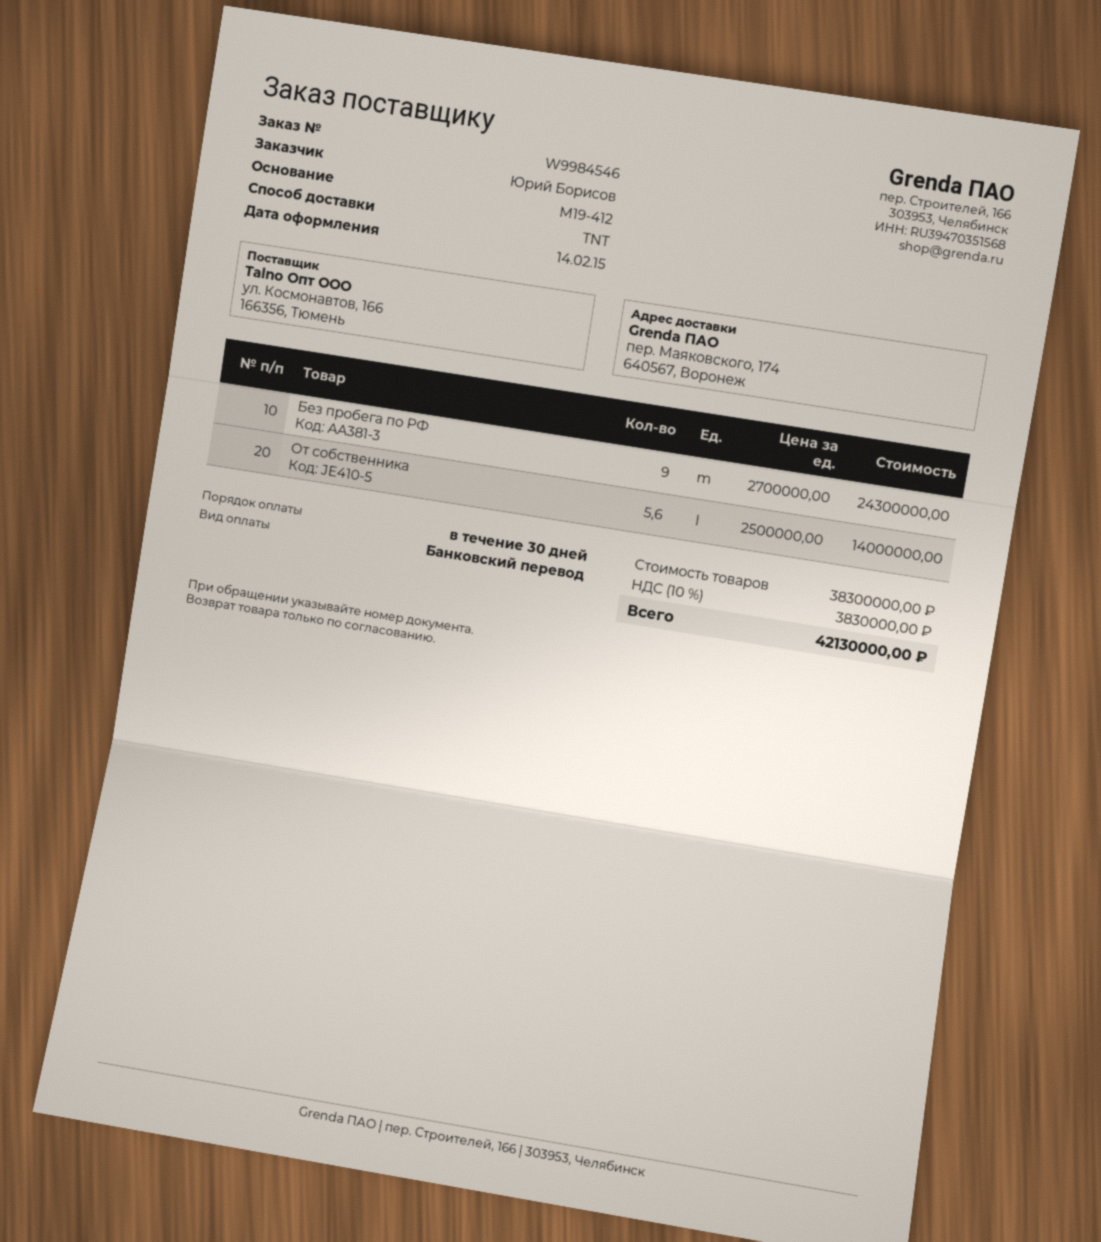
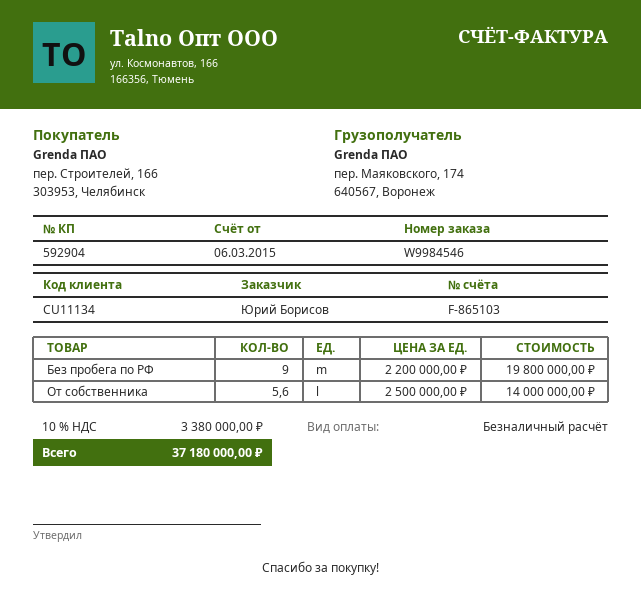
Без пробега по РФ: 9 x 2700000.00 = 24300000.00 -> 9 x 2200000.00 = 19800000.00
tax: 10% = 3830000.00 -> 10% = 3380000.00
total: 42130000.00 -> 37180000.00

